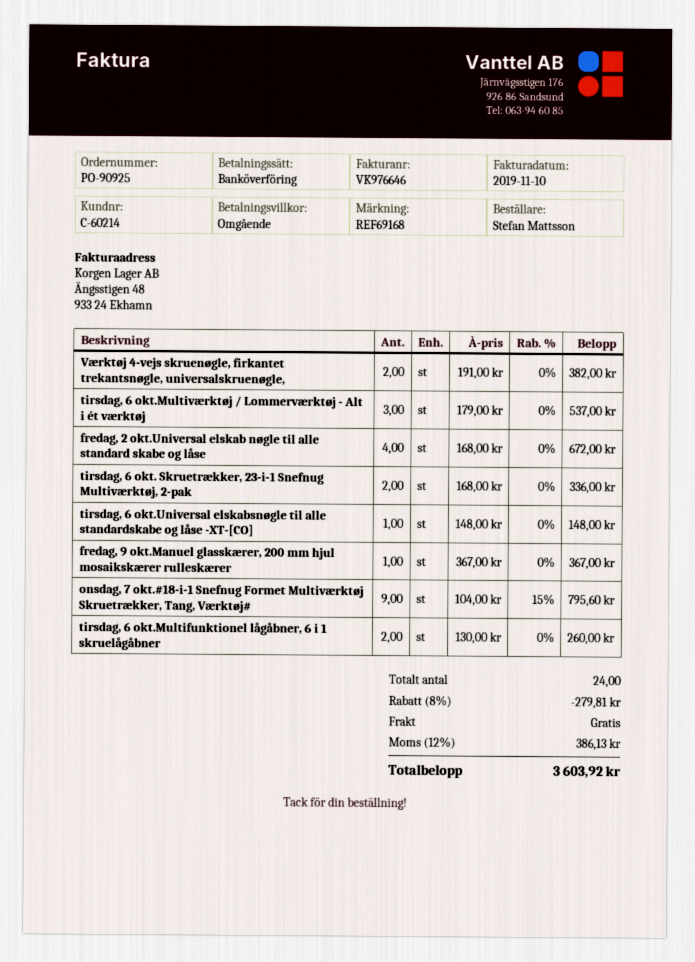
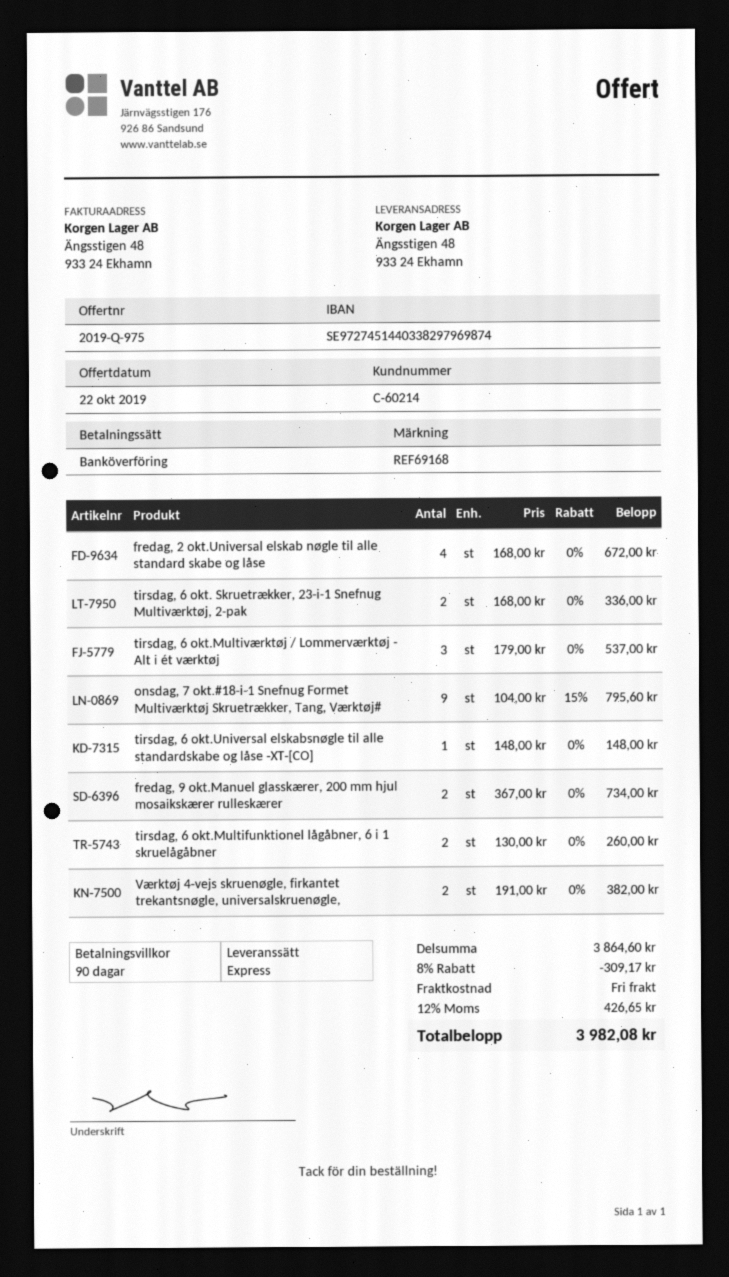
payment terms: on receipt -> 90 days
fredag, 9 okt.Manuel glasskærer, 200 mm hjul mosaikskærer rulleskærer: 1 x 367.00 = 367.00 -> 2 x 367.00 = 734.00
discount: 8% = 279.81 -> 8% = 309.17
tax: 12% = 386.13 -> 12% = 426.65
total: 3603.92 -> 3982.08

